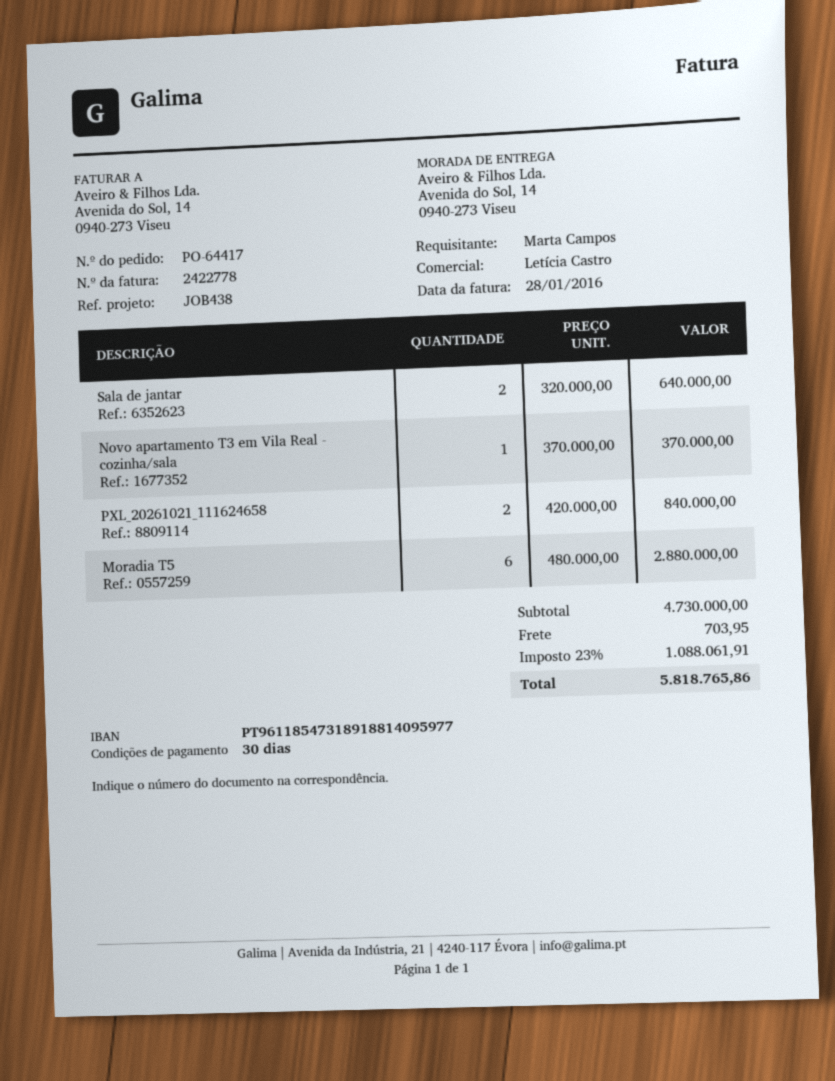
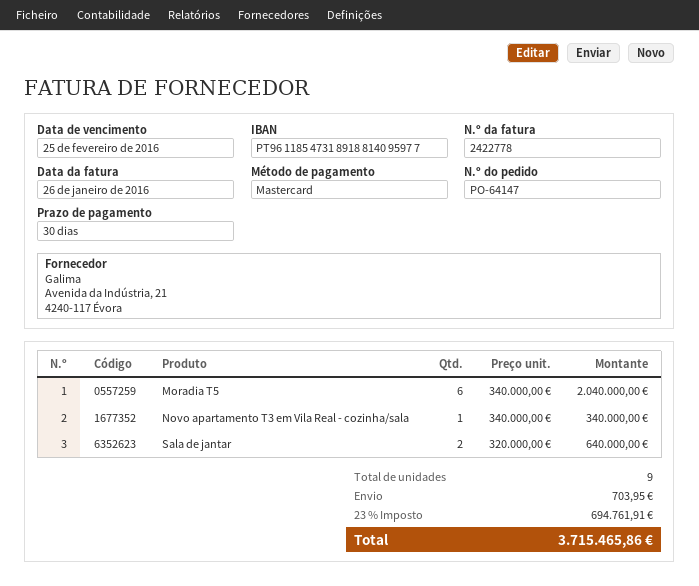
order number: PO-64417 -> PO-64147
invoice date: 2016-01-28 -> 2016-01-26
Novo apartamento T3 em Vila Real - cozinha/sala: 1 x 370000.00 = 370000.00 -> 1 x 340000.00 = 340000.00
PXL_20261021_111624658: 2 x 420000.00 = 840000.00 -> none
Moradia T5: 6 x 480000.00 = 2880000.00 -> 6 x 340000.00 = 2040000.00
tax: 23% = 1088061.91 -> 23% = 694761.91
total: 5818765.86 -> 3715465.86

